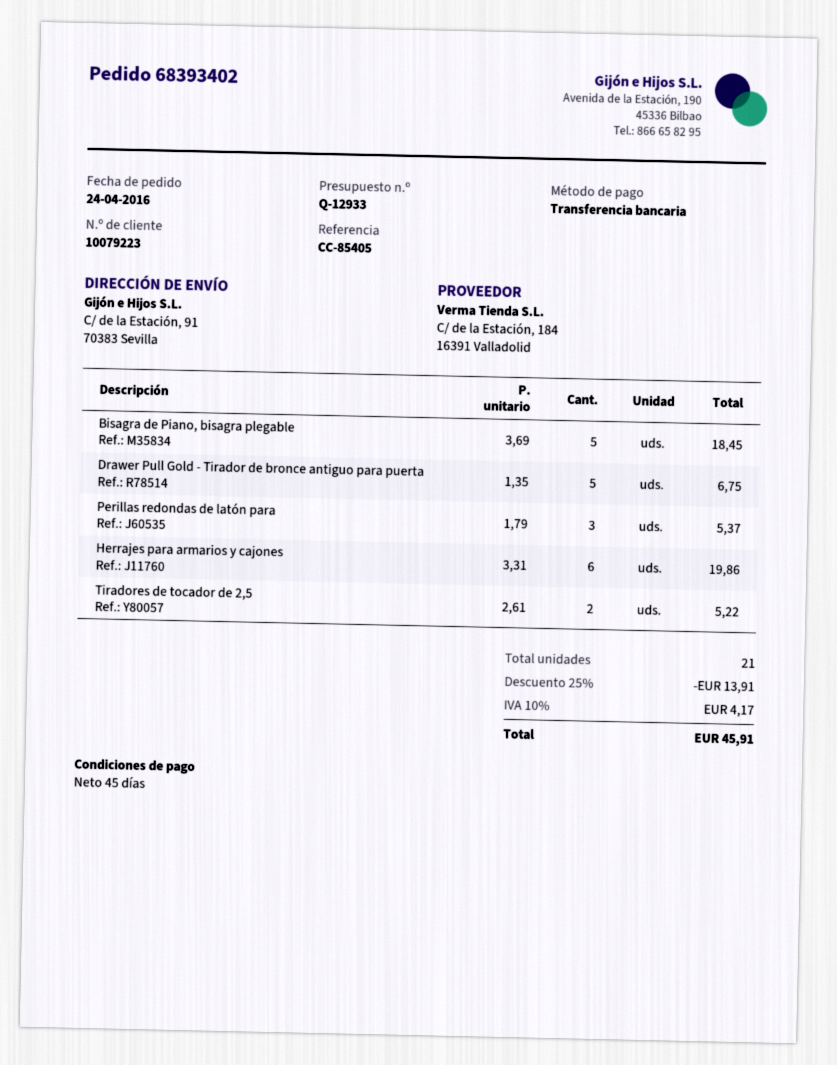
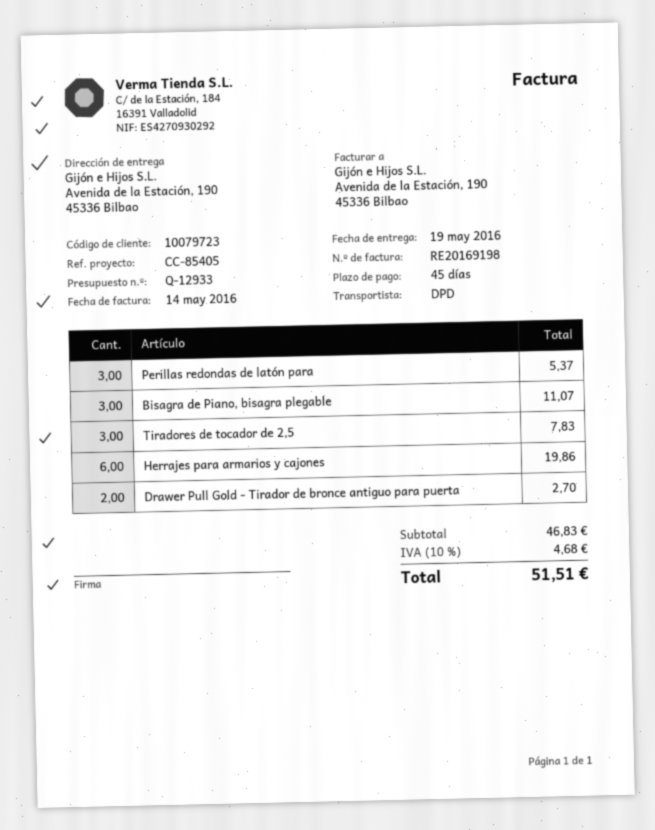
customer number: 10079223 -> 10079723
ship to: C/ de la Estación, 91, 70383 Sevilla -> Avenida de la Estación, 190, 45336 Bilbao
Bisagra de Piano, bisagra plegable: 5 for 18.45 -> 3 for 11.07
Drawer Pull Gold - Tirador de bronce antiguo para puerta: 5 for 6.75 -> 2 for 2.70
Tiradores de tocador de 2,5: 2 for 5.22 -> 3 for 7.83
discount: 25% = 13.91 -> none
tax: 10% = 4.17 -> 10% = 4.68
total: 45.91 -> 51.51

